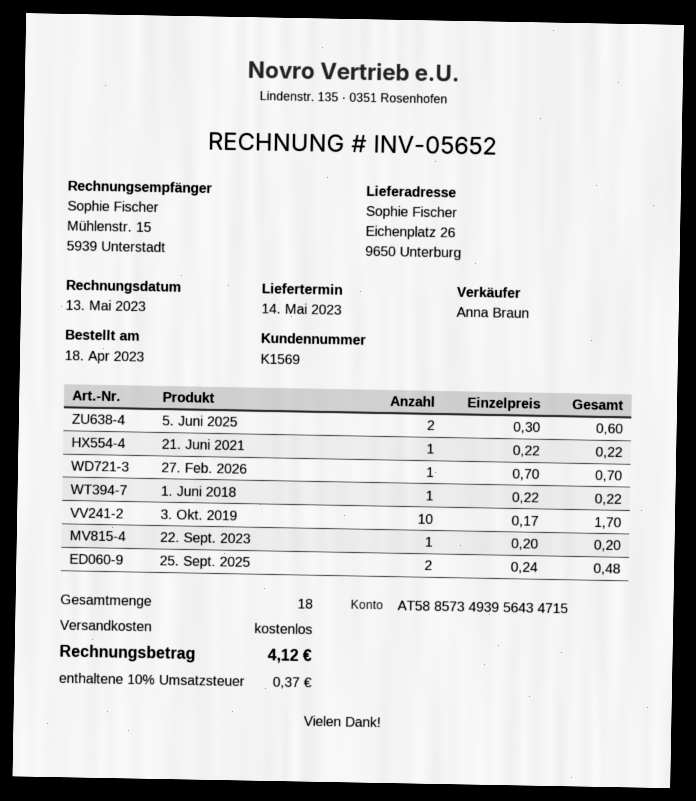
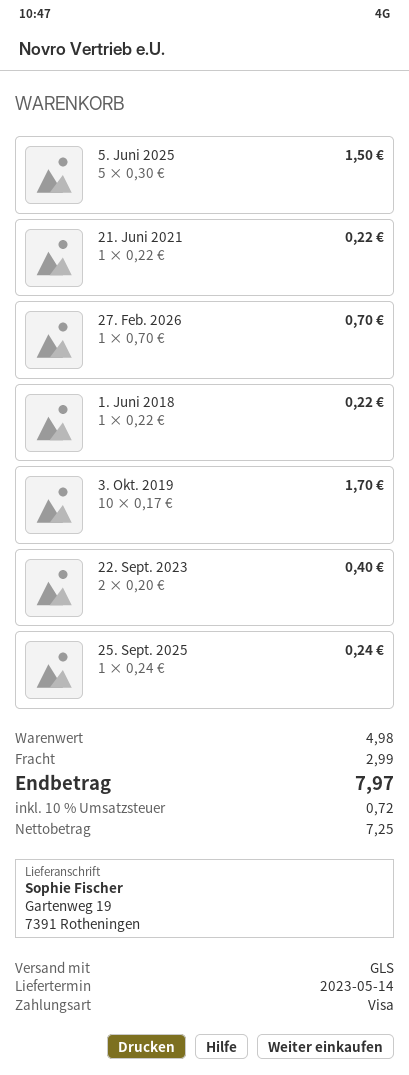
ship to: Eichenplatz 26, 9650 Unterburg -> Gartenweg 19, 7391 Rotheningen
5. Juni 2025: 2 x 0.30 = 0.60 -> 5 x 0.30 = 1.50
22. Sept. 2023: 1 x 0.20 = 0.20 -> 2 x 0.20 = 0.40
25. Sept. 2025: 2 x 0.24 = 0.48 -> 1 x 0.24 = 0.24
shipping: 0.00 -> 2.99
tax: 10% = 0.37 -> 10% = 0.72
total: 4.12 -> 7.97

